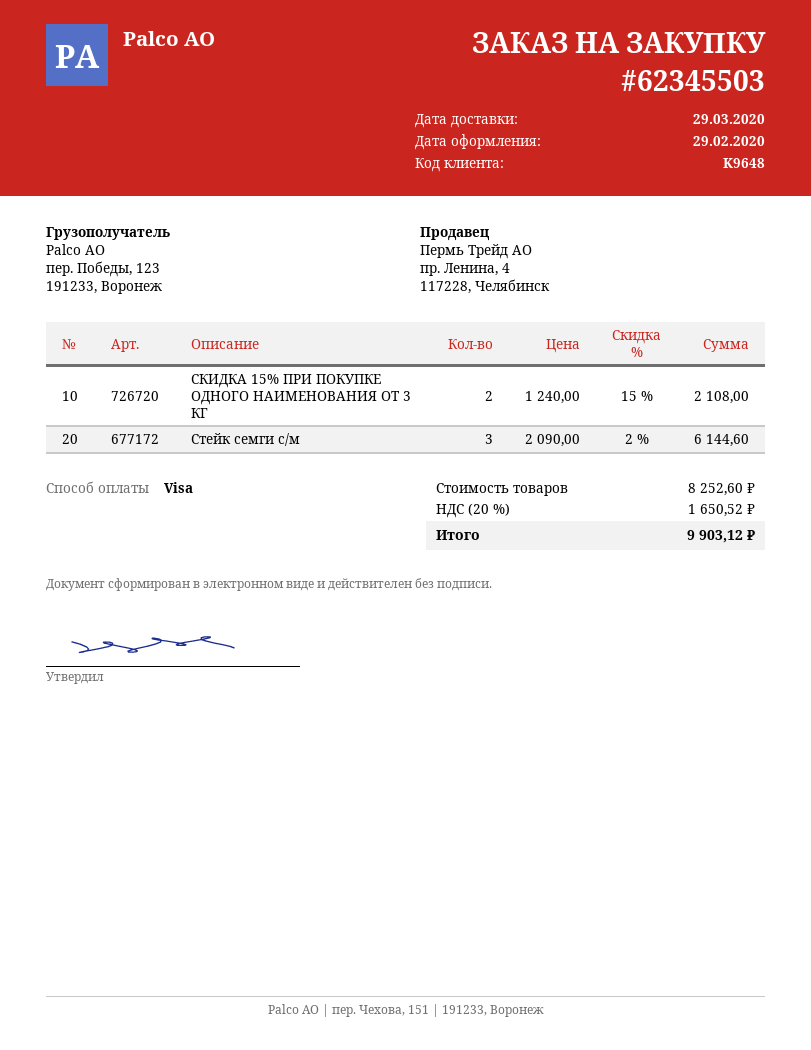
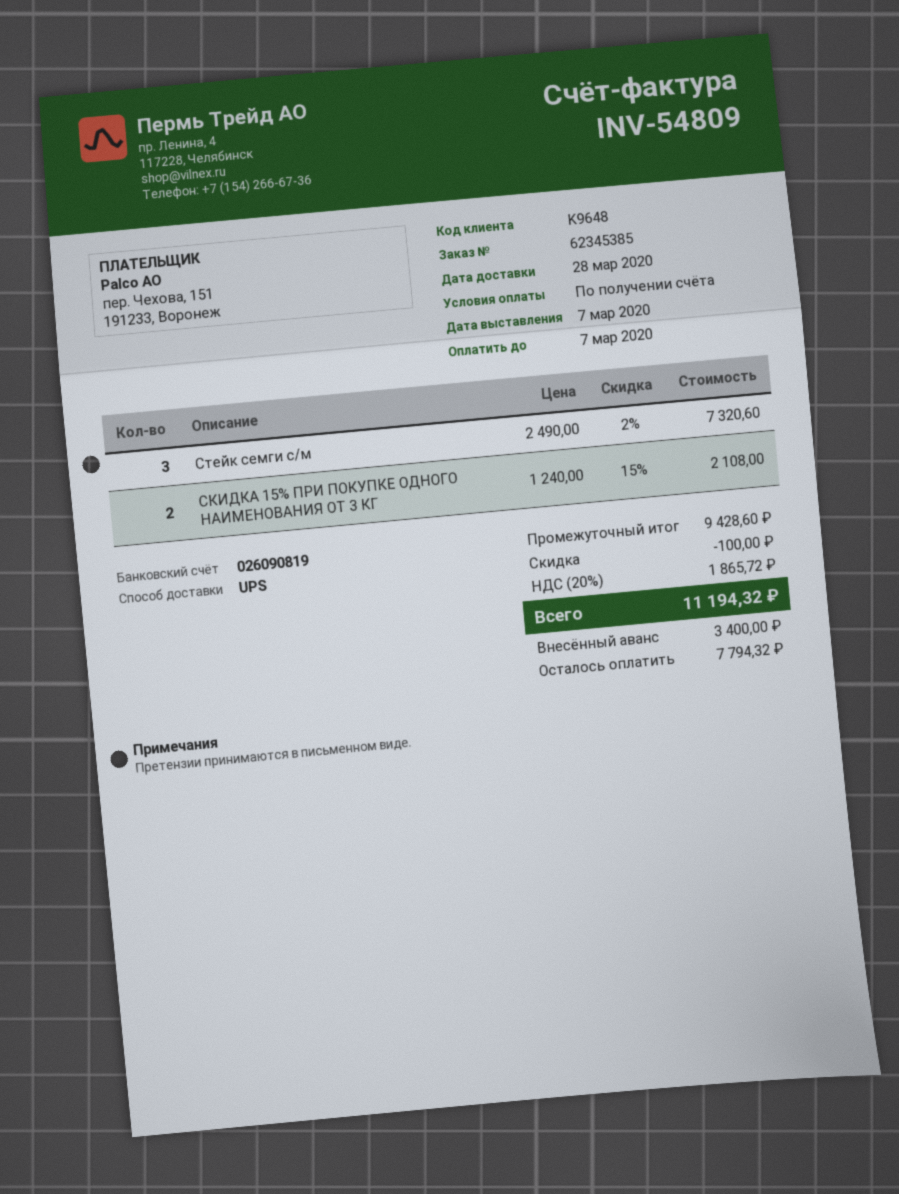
order number: 62345503 -> 62345385
delivery date: 2020-03-29 -> 2020-03-28
Стейк семги с/м: 3 x 2090.00 - 2% = 6144.60 -> 3 x 2490.00 - 2% = 7320.60
subtotal: 8252.60 -> 9428.60
discount: none -> 100.00
tax: 20% = 1650.52 -> 20% = 1865.72
total: 9903.12 -> 11194.32

